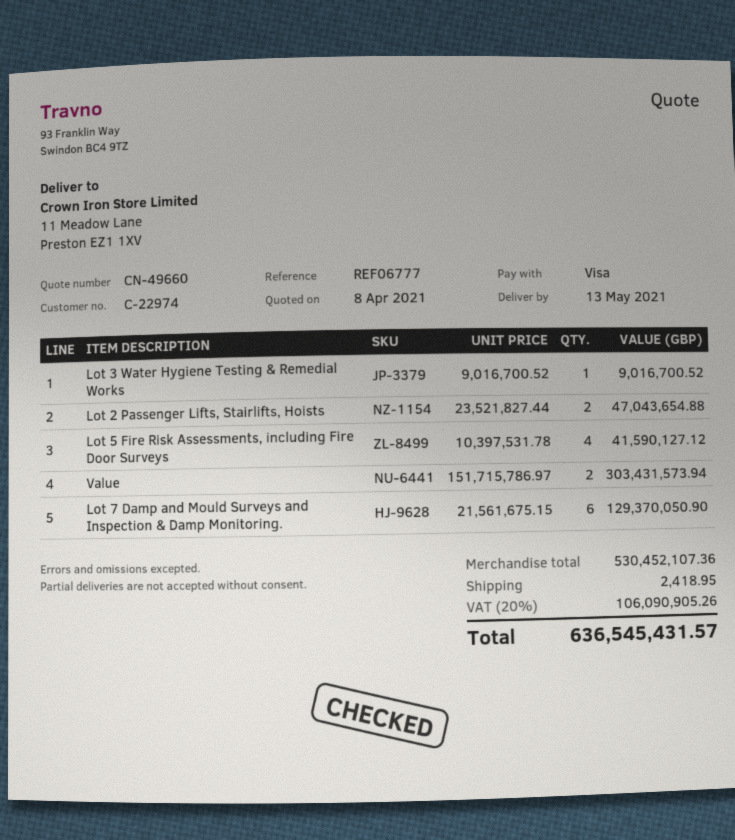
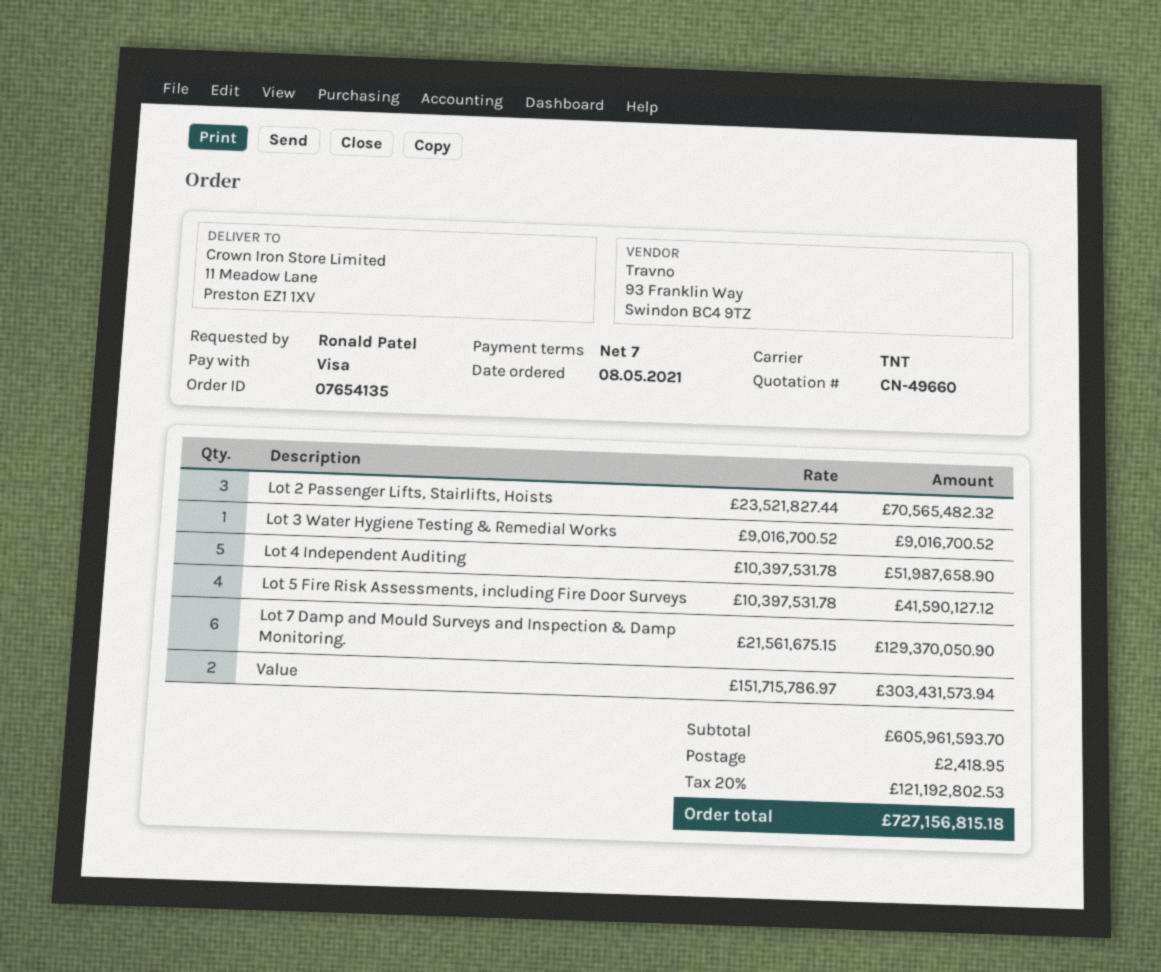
Lot 2 Passenger Lifts, Stairlifts, Hoists: 2 x 23521827.44 = 47043654.88 -> 3 x 23521827.44 = 70565482.32
Lot 4 Independent Auditing: none -> 5 x 10397531.78 = 51987658.90
subtotal: 530452107.36 -> 605961593.70
tax: 20% = 106090905.26 -> 20% = 121192802.53
total: 636545431.57 -> 727156815.18

